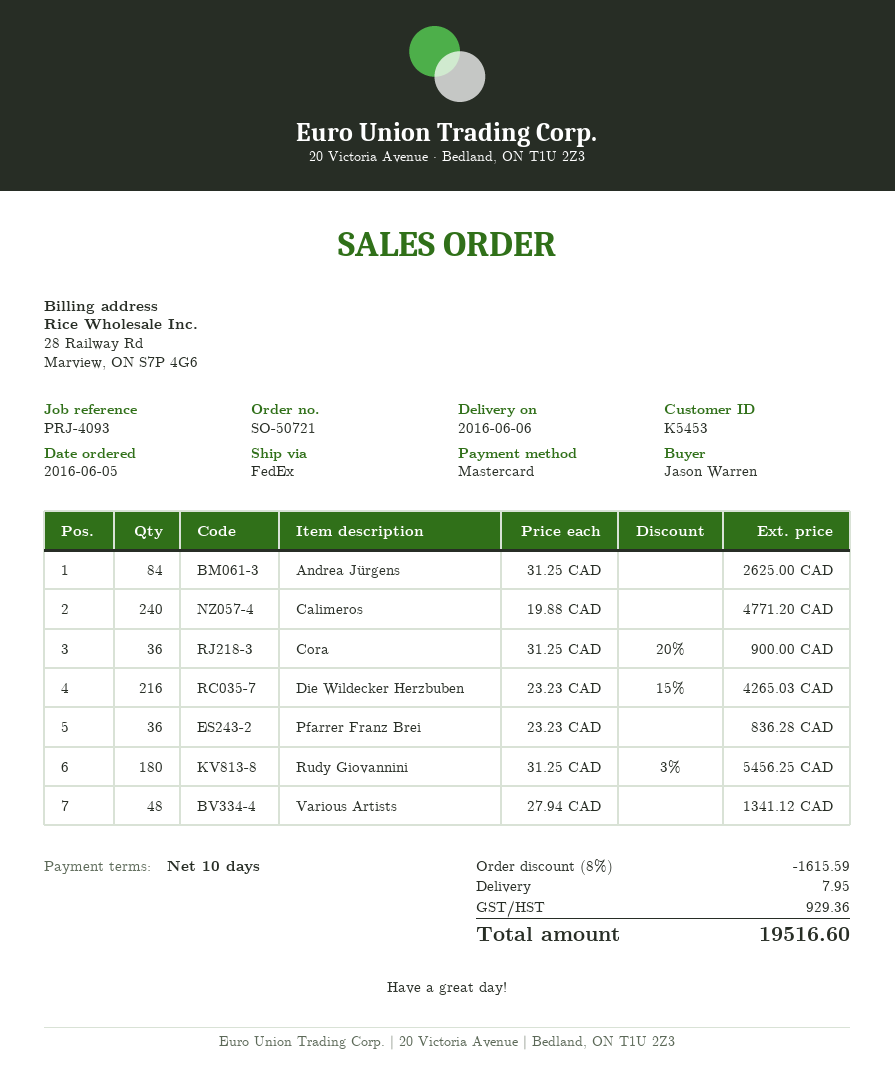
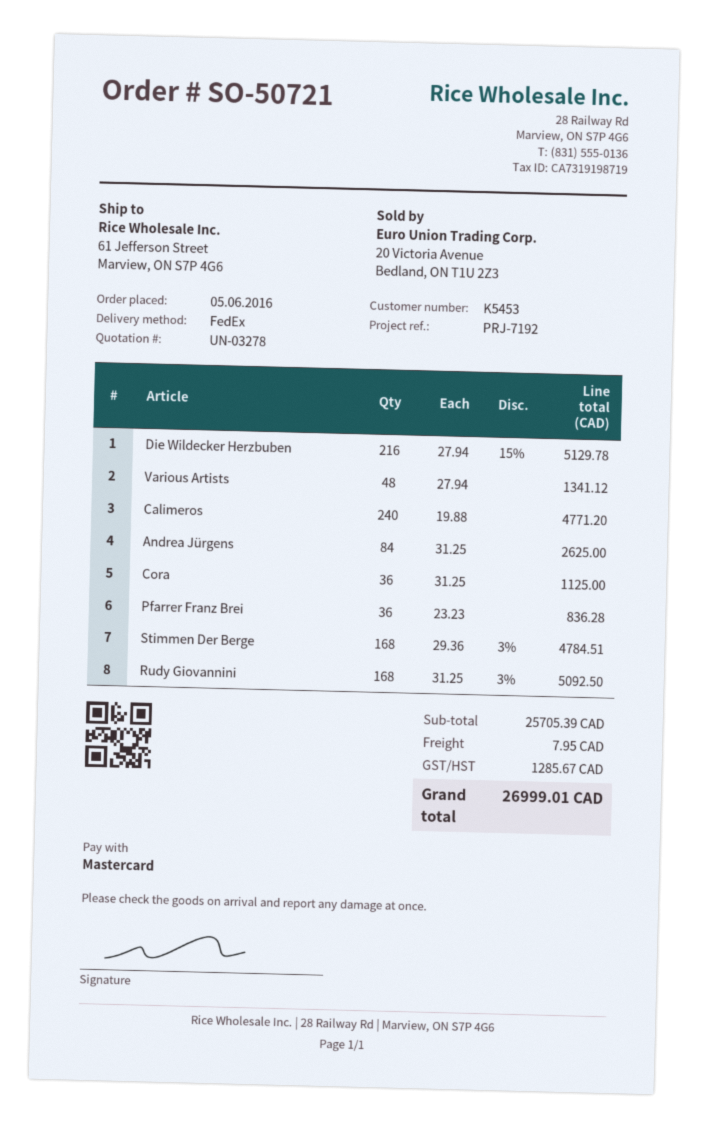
reference: PRJ-4093 -> PRJ-7192
Cora: 36 x 31.25 - 20% = 900.00 -> 36 x 31.25 = 1125.00
Die Wildecker Herzbuben: 216 x 23.23 - 15% = 4265.03 -> 216 x 27.94 - 15% = 5129.78
Rudy Giovannini: 180 x 31.25 - 3% = 5456.25 -> 168 x 31.25 - 3% = 5092.50
Stimmen Der Berge: none -> 168 x 29.36 - 3% = 4784.51
discount: 8% = 1615.59 -> none
tax: 929.36 -> 1285.67
total: 19516.60 -> 26999.01

